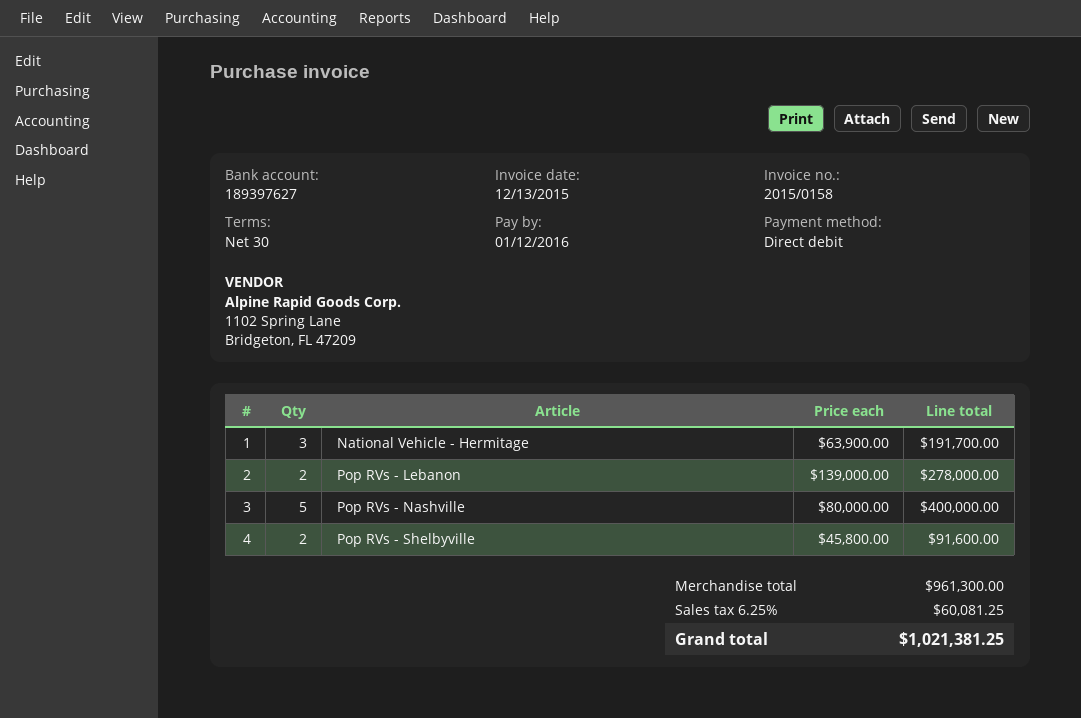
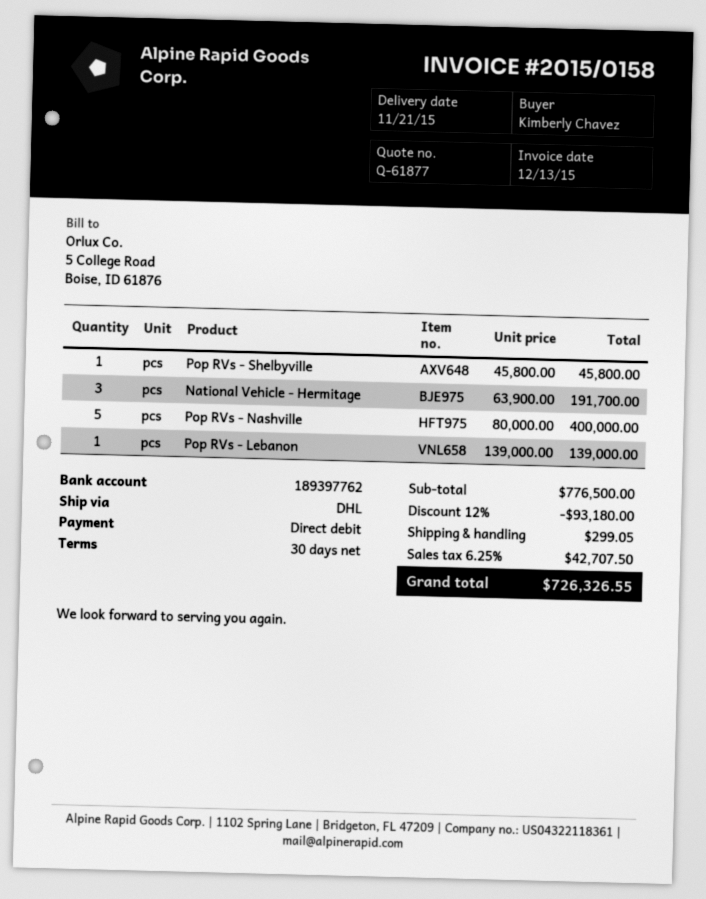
bank account: 189397627 -> 189397762
Pop RVs - Lebanon: 2 x 139000.00 = 278000.00 -> 1 x 139000.00 = 139000.00
Pop RVs - Shelbyville: 2 x 45800.00 = 91600.00 -> 1 x 45800.00 = 45800.00
subtotal: 961300.00 -> 776500.00
discount: none -> 12% = 93180.00
shipping: none -> 299.05
tax: 6.25% = 60081.25 -> 6.25% = 42707.50
total: 1021381.25 -> 726326.55

